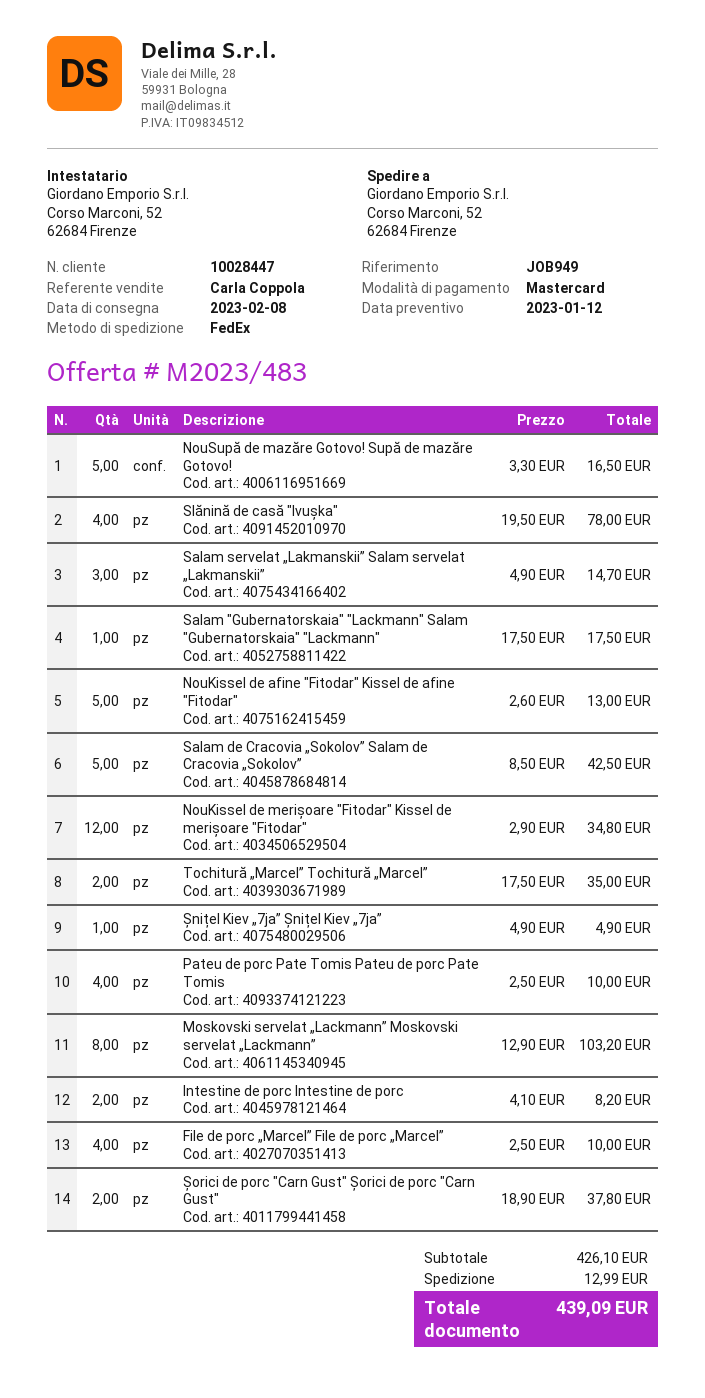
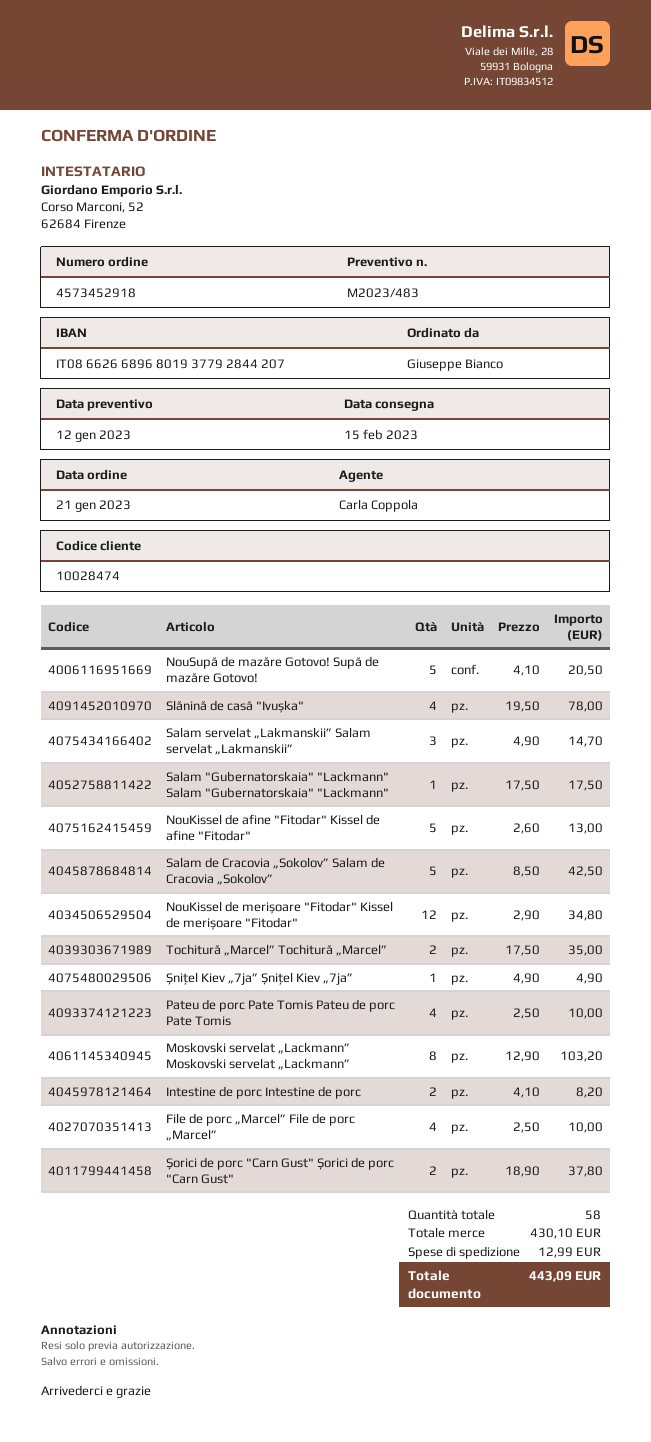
delivery date: 2023-02-08 -> 2023-02-15
customer number: 10028447 -> 10028474
NouSupă de mazăre Gotovo! Supă de mazăre Gotovo!: 5 x 3.30 = 16.50 -> 5 x 4.10 = 20.50
subtotal: 426.10 -> 430.10
total: 439.09 -> 443.09

